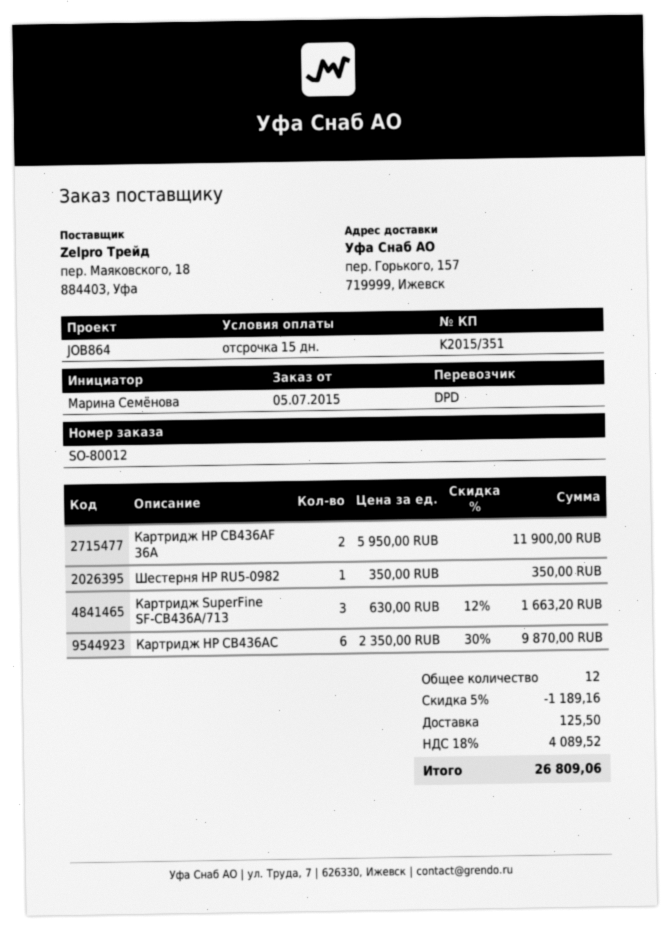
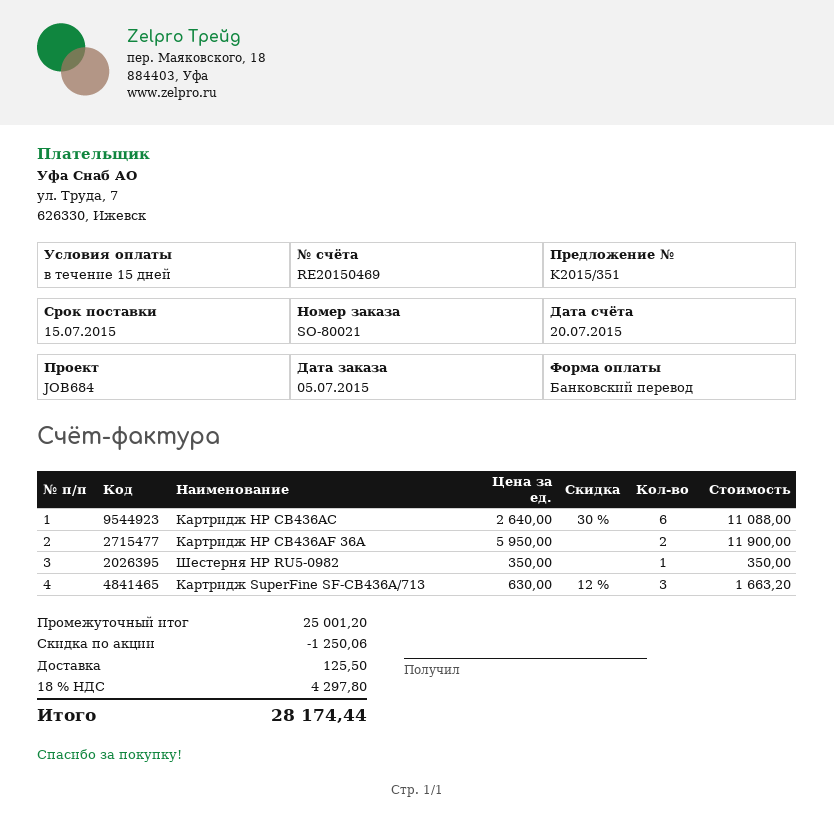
order number: SO-80012 -> SO-80021
reference: JOB864 -> JOB684
Картридж HP CB436AC: 6 x 2350.00 - 30% = 9870.00 -> 6 x 2640.00 - 30% = 11088.00
discount: 1189.16 -> 1250.06
tax: 18% = 4089.52 -> 18% = 4297.80
total: 26809.06 -> 28174.44

